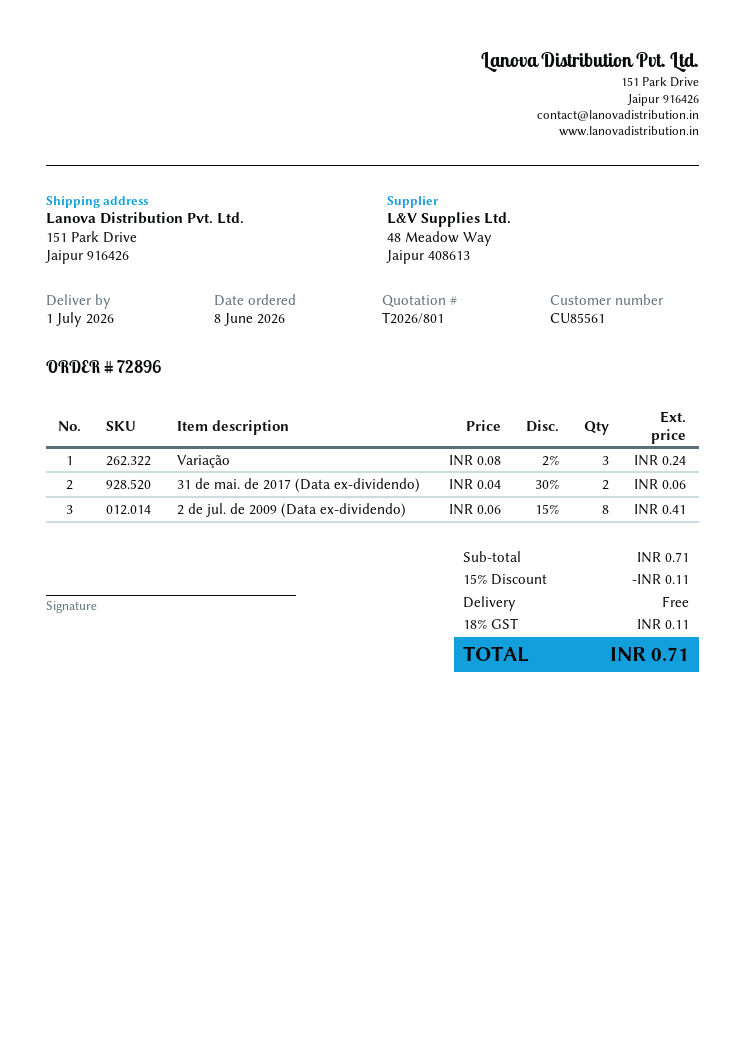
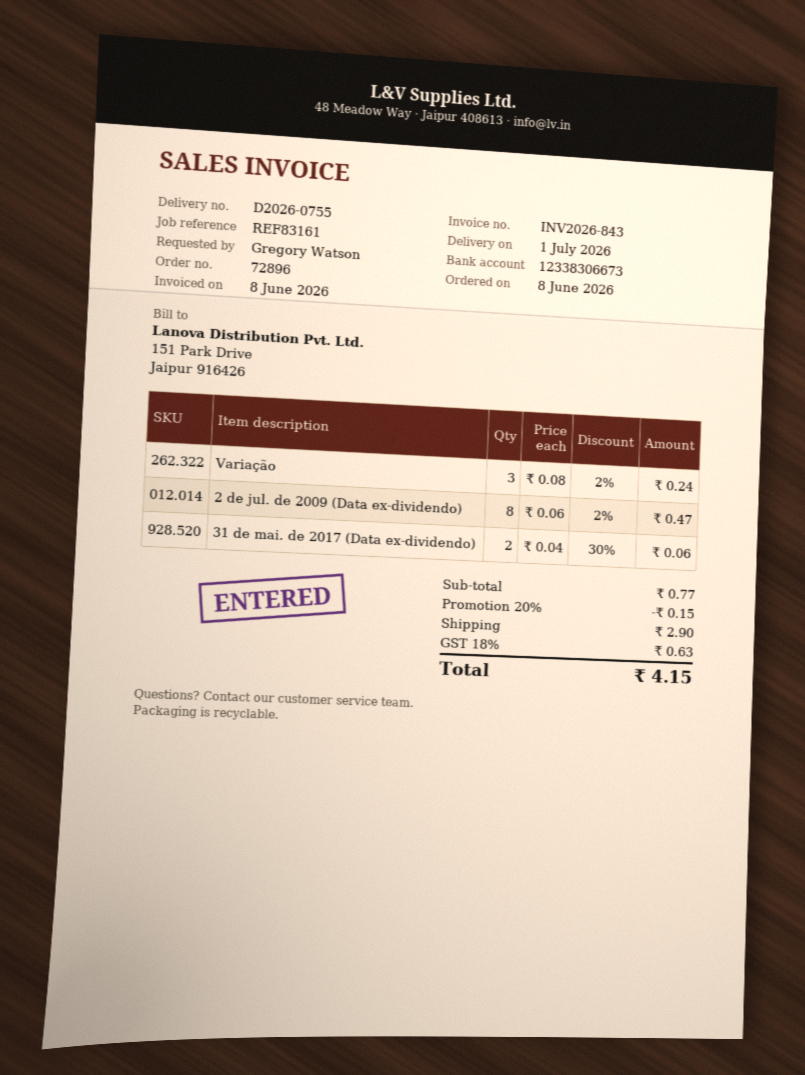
2 de jul. de 2009 (Data ex-dividendo): 8 x 0.06 - 15% = 0.41 -> 8 x 0.06 - 2% = 0.47
subtotal: 0.71 -> 0.77
discount: 15% = 0.11 -> 20% = 0.15
shipping: 0.00 -> 2.90
tax: 18% = 0.11 -> 18% = 0.63
total: 0.71 -> 4.15

